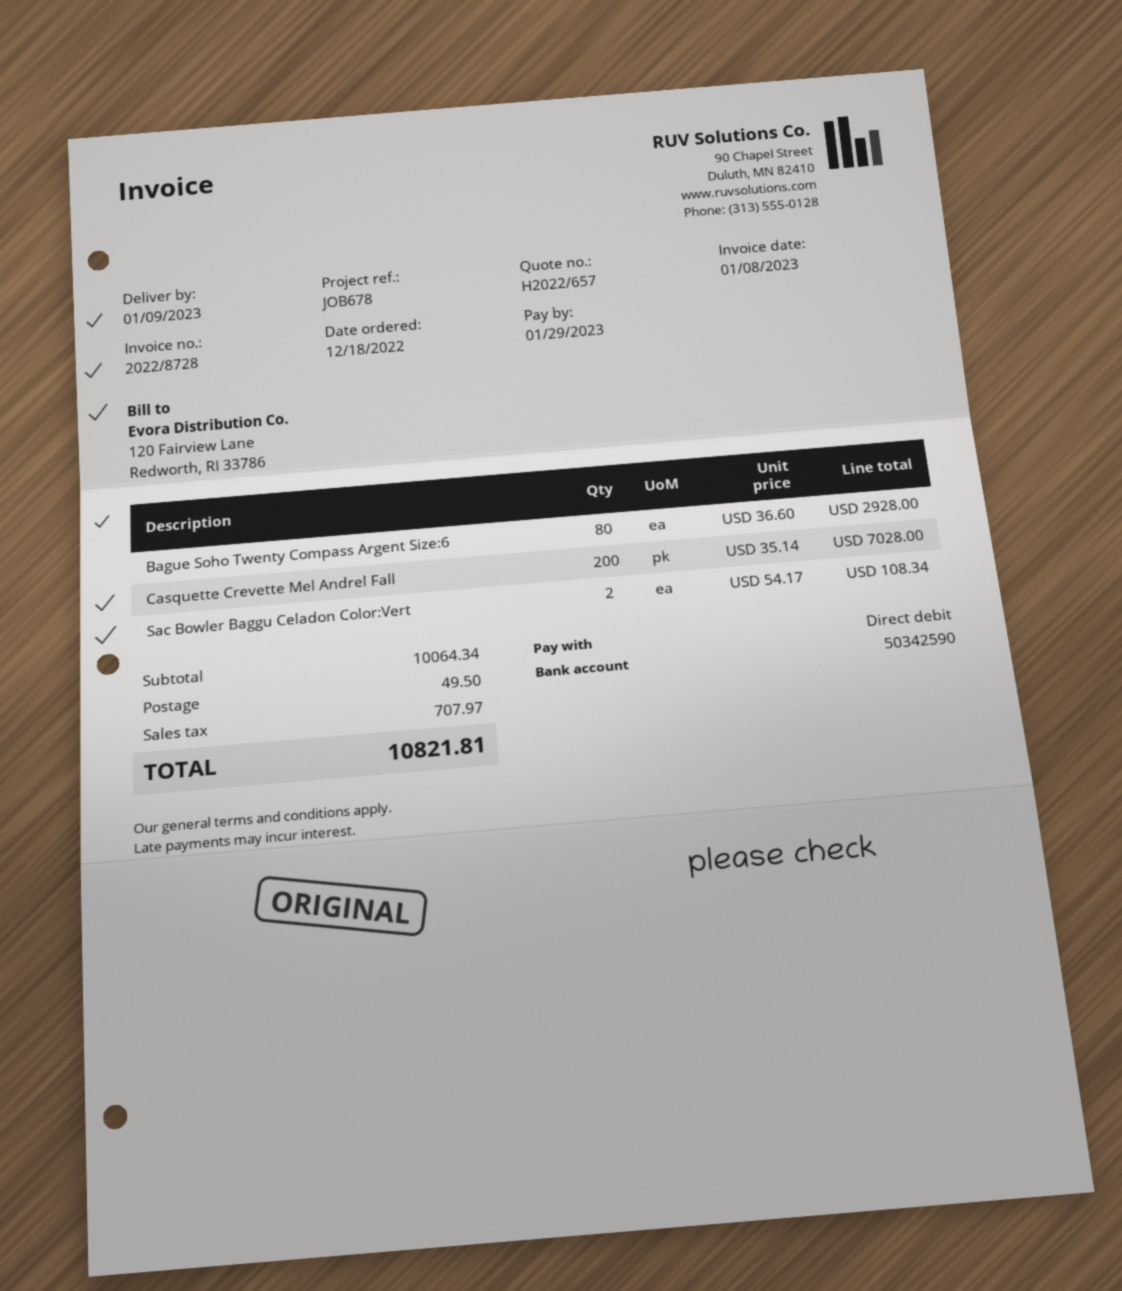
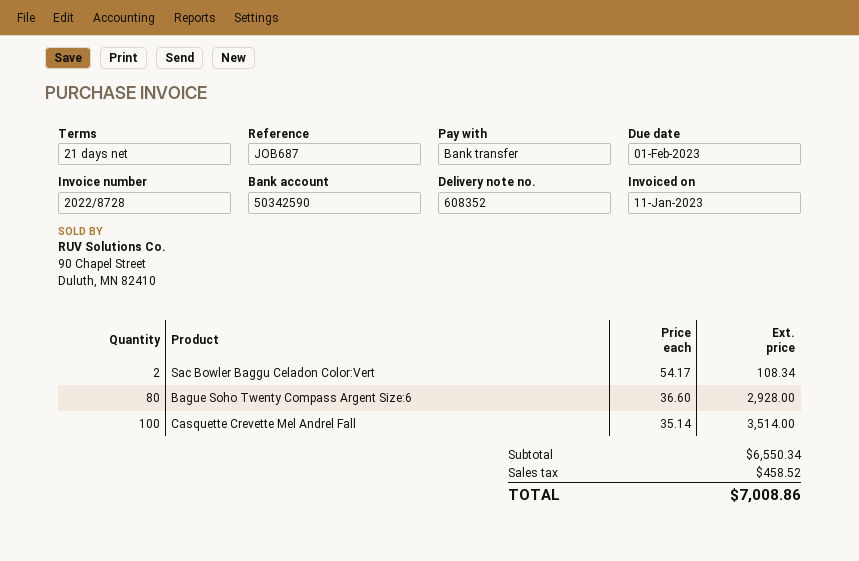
invoice date: 2023-01-08 -> 2023-01-11
due date: 2023-01-29 -> 2023-02-01
reference: JOB678 -> JOB687
payment method: direct debit -> bank transfer
Casquette Crevette Mel Andrel Fall: 200 x 35.14 = 7028.00 -> 100 x 35.14 = 3514.00
subtotal: 10064.34 -> 6550.34
shipping: 49.50 -> none
tax: 707.97 -> 458.52
total: 10821.81 -> 7008.86

